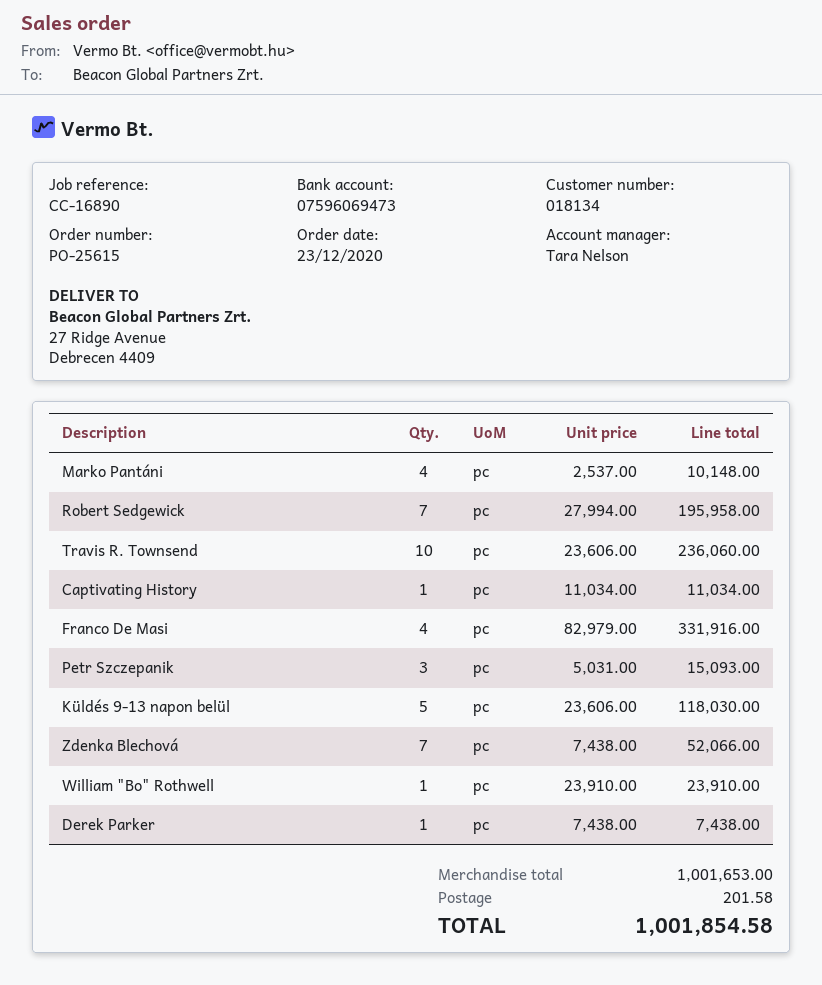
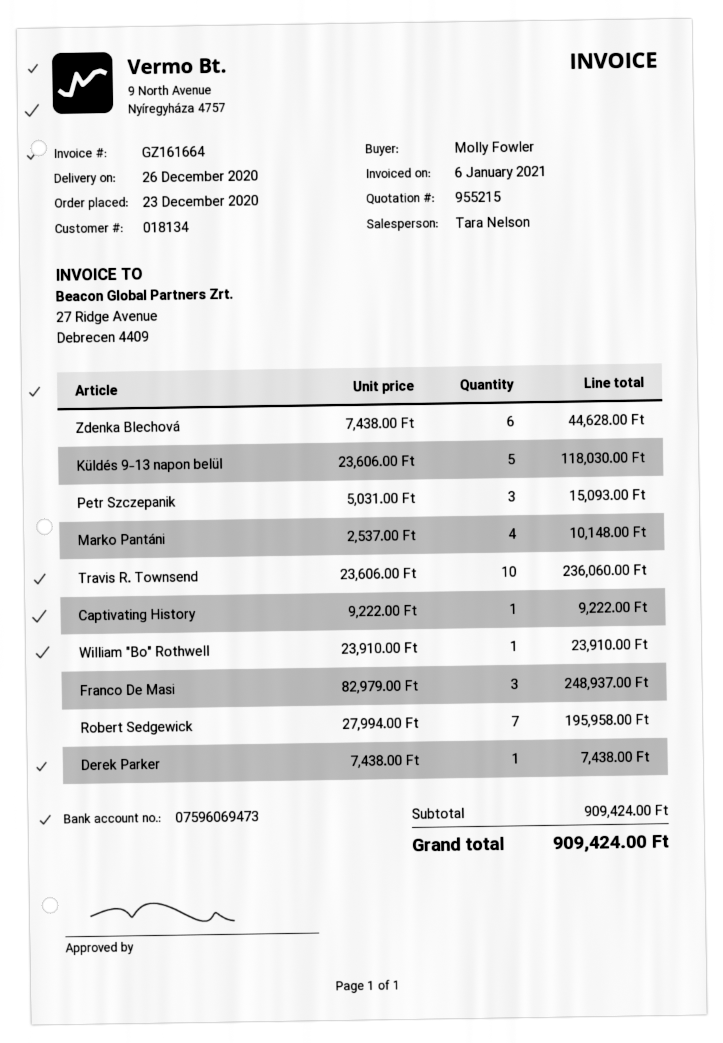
Captivating History: 1 x 11034.00 = 11034.00 -> 1 x 9222.00 = 9222.00
Franco De Masi: 4 x 82979.00 = 331916.00 -> 3 x 82979.00 = 248937.00
Zdenka Blechová: 7 x 7438.00 = 52066.00 -> 6 x 7438.00 = 44628.00
subtotal: 1001653.00 -> 909424.00
shipping: 201.58 -> none
total: 1001854.58 -> 909424.00

